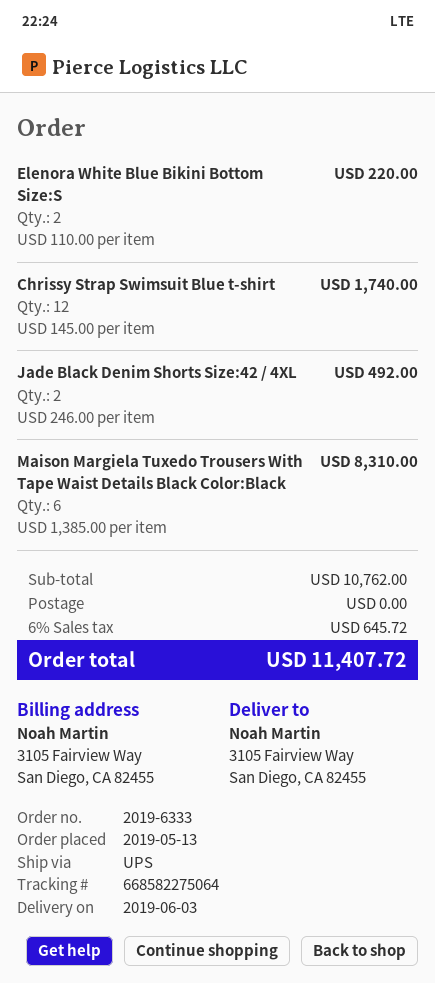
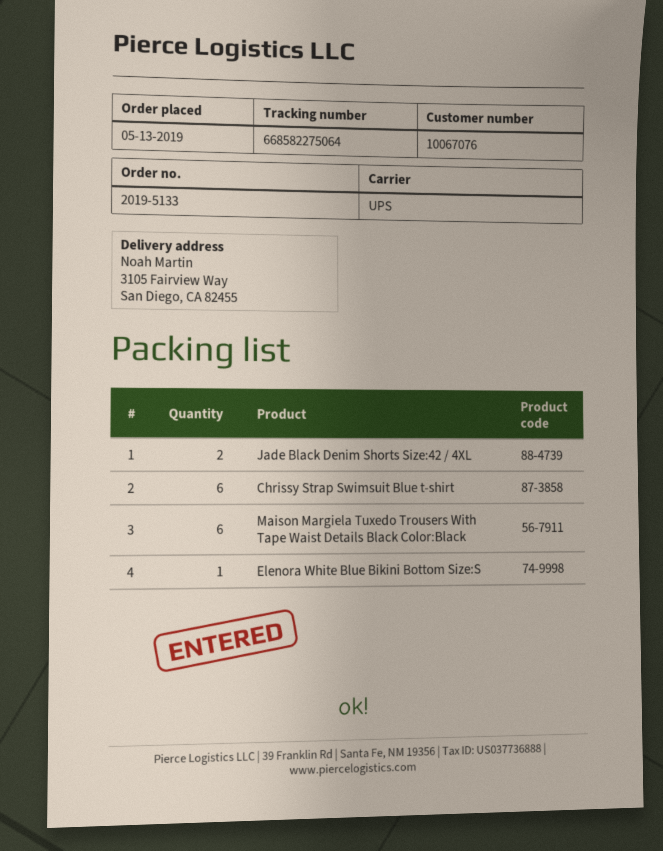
order number: 2019-6333 -> 2019-5133
Elenora White Blue Bikini Bottom Size:S: 2 -> 1
Chrissy Strap Swimsuit Blue t-shirt: 12 -> 6

